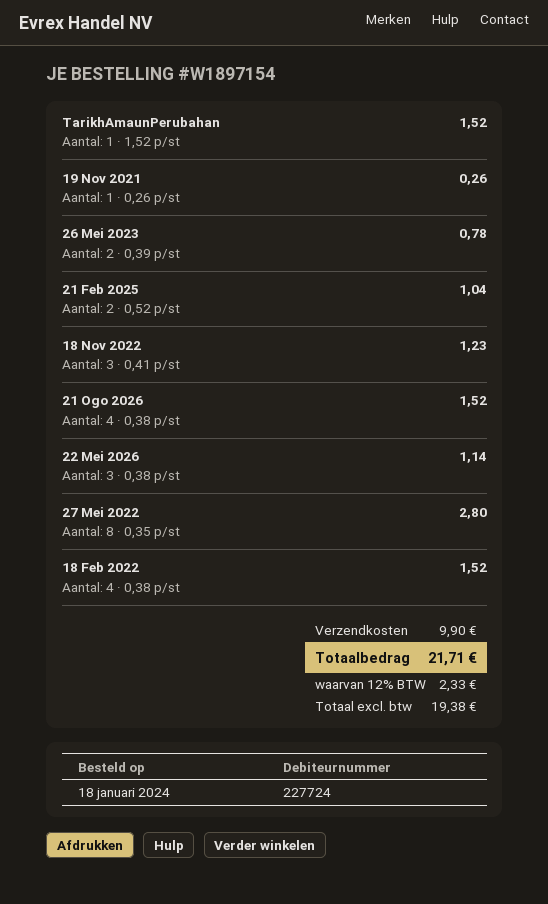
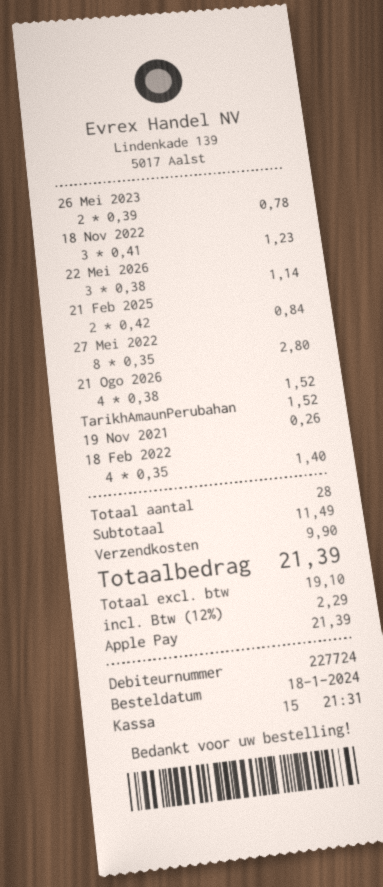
21 Feb 2025: 2 x 0.52 = 1.04 -> 2 x 0.42 = 0.84
18 Feb 2022: 4 x 0.38 = 1.52 -> 4 x 0.35 = 1.40
net: 19.38 -> 19.10
tax: 12% = 2.33 -> 12% = 2.29
total: 21.71 -> 21.39

